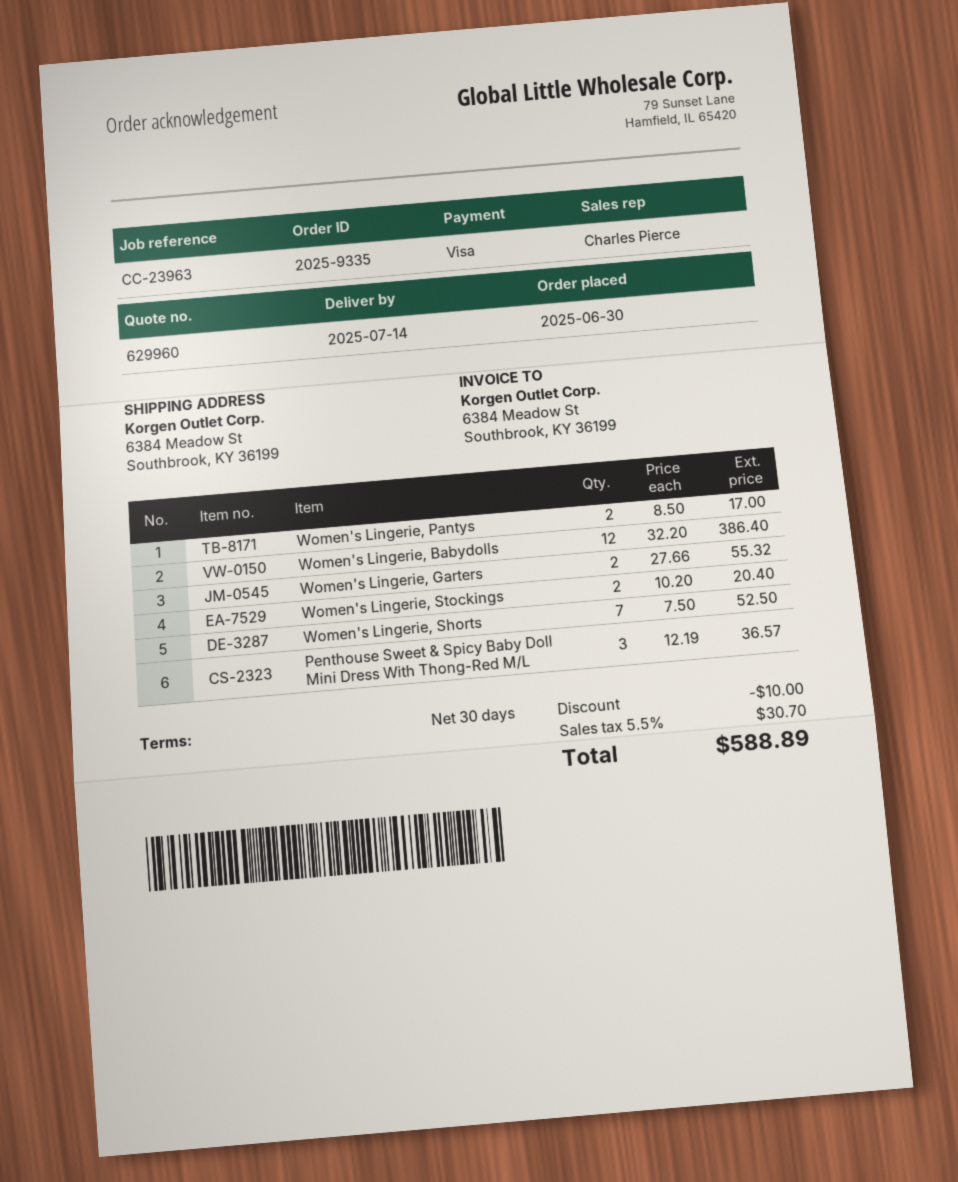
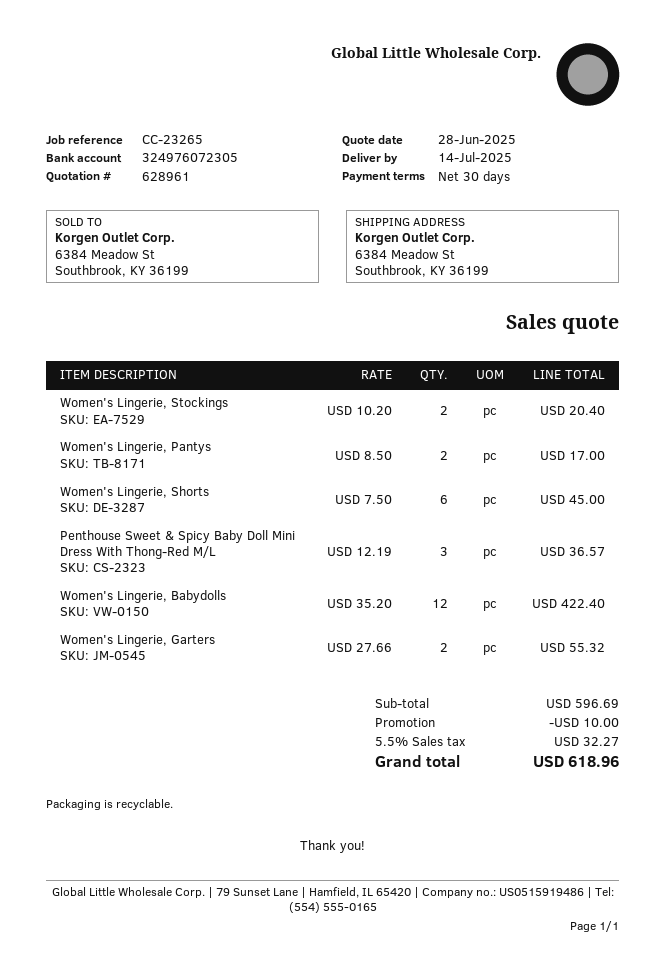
quote number: 629960 -> 628961
reference: CC-23963 -> CC-23265
Women's Lingerie, Babydolls: 12 x 32.20 = 386.40 -> 12 x 35.20 = 422.40
Women's Lingerie, Shorts: 7 x 7.50 = 52.50 -> 6 x 7.50 = 45.00
tax: 5.5% = 30.70 -> 5.5% = 32.27
total: 588.89 -> 618.96

